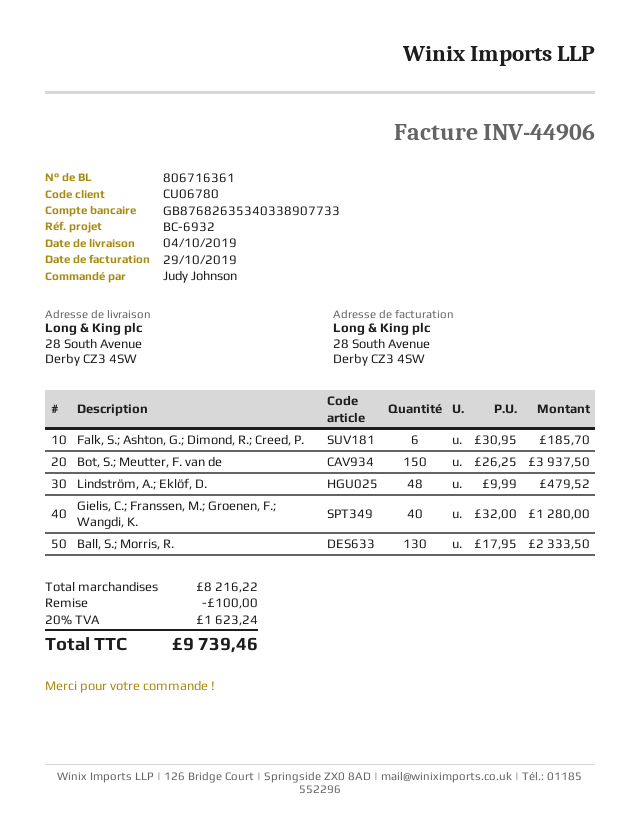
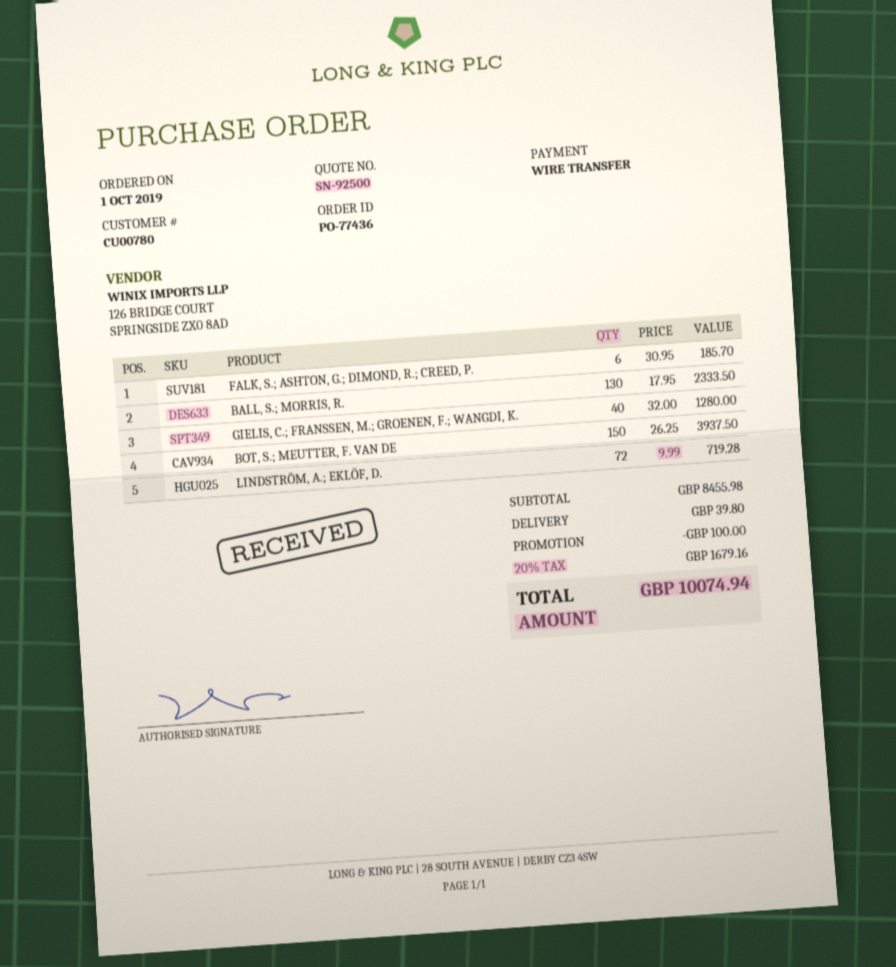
customer number: CU06780 -> CU00780
Lindström, A.; Eklöf, D.: 48 x 9.99 = 479.52 -> 72 x 9.99 = 719.28
subtotal: 8216.22 -> 8455.98
shipping: none -> 39.80
tax: 20% = 1623.24 -> 20% = 1679.16
total: 9739.46 -> 10074.94

